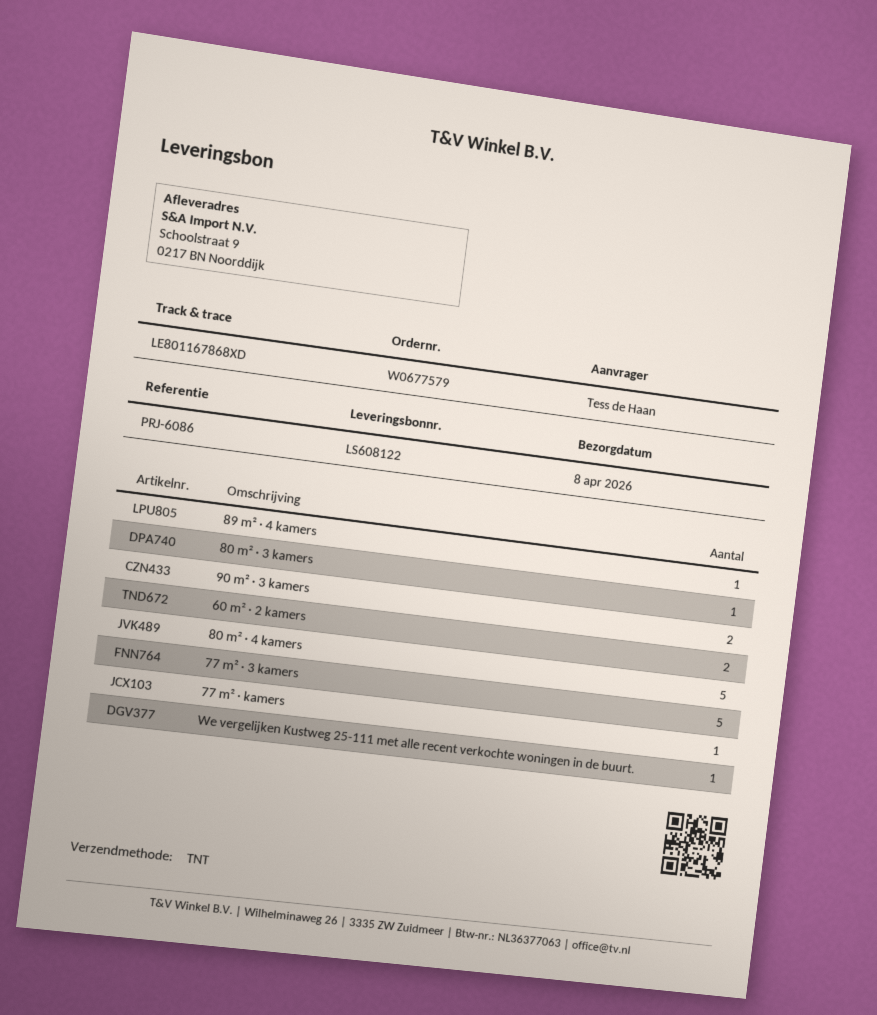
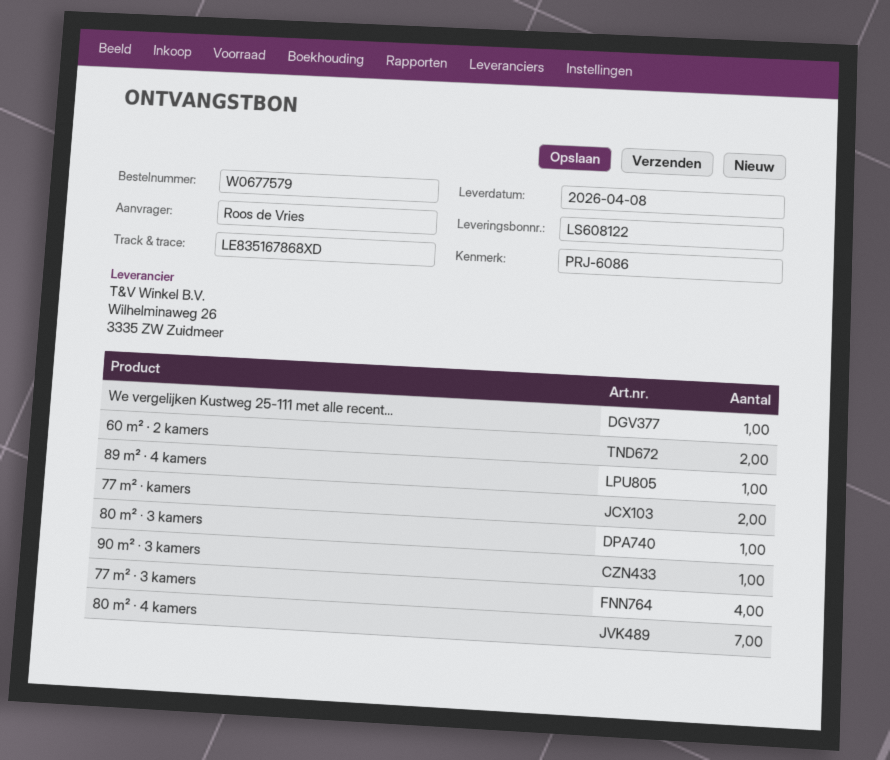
ordered by: Tess de Haan -> Roos de Vries
tracking number: LE801167868XD -> LE835167868XD
90 m² · 3 kamers: 2 -> 1
80 m² · 4 kamers: 5 -> 7
77 m² · 3 kamers: 5 -> 4
77 m² · kamers: 1 -> 2

